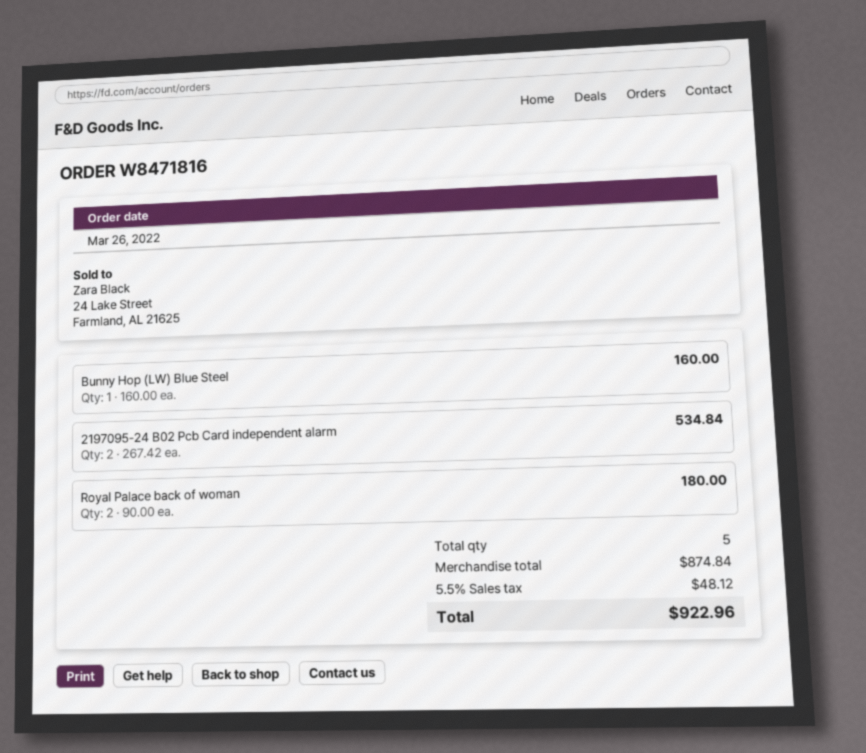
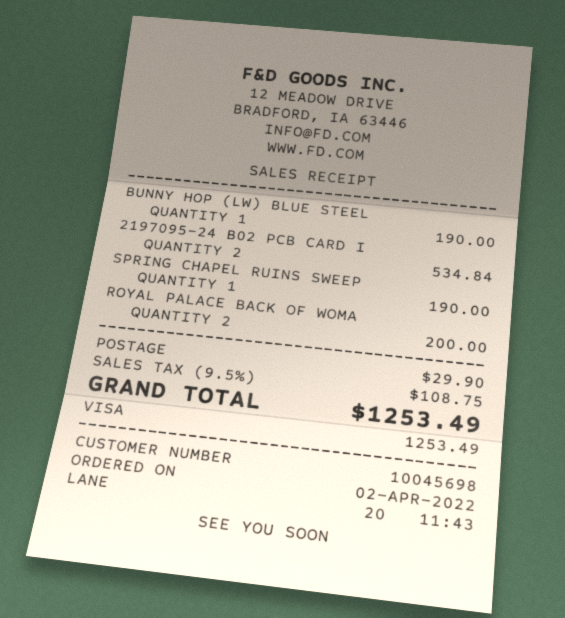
order date: 2022-03-26 -> 2022-04-02
Bunny Hop (LW) Blue Steel: 1 for 160.00 -> 1 for 190.00
Royal Palace back of woman: 2 for 180.00 -> 2 for 200.00
SPRING CHAPEL RUINS SWEEP: none -> 1 for 190.00
shipping: none -> 29.90
tax: 5.5% = 48.12 -> 9.5% = 108.75
total: 922.96 -> 1253.49

